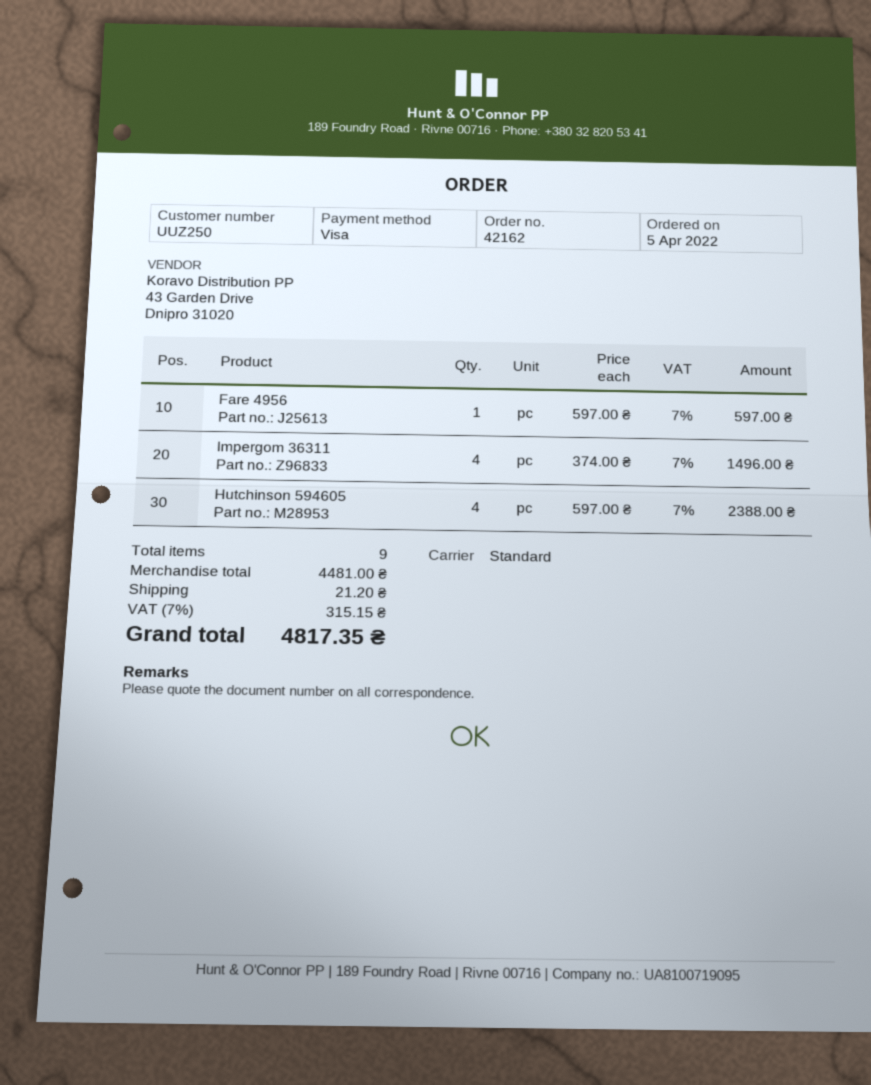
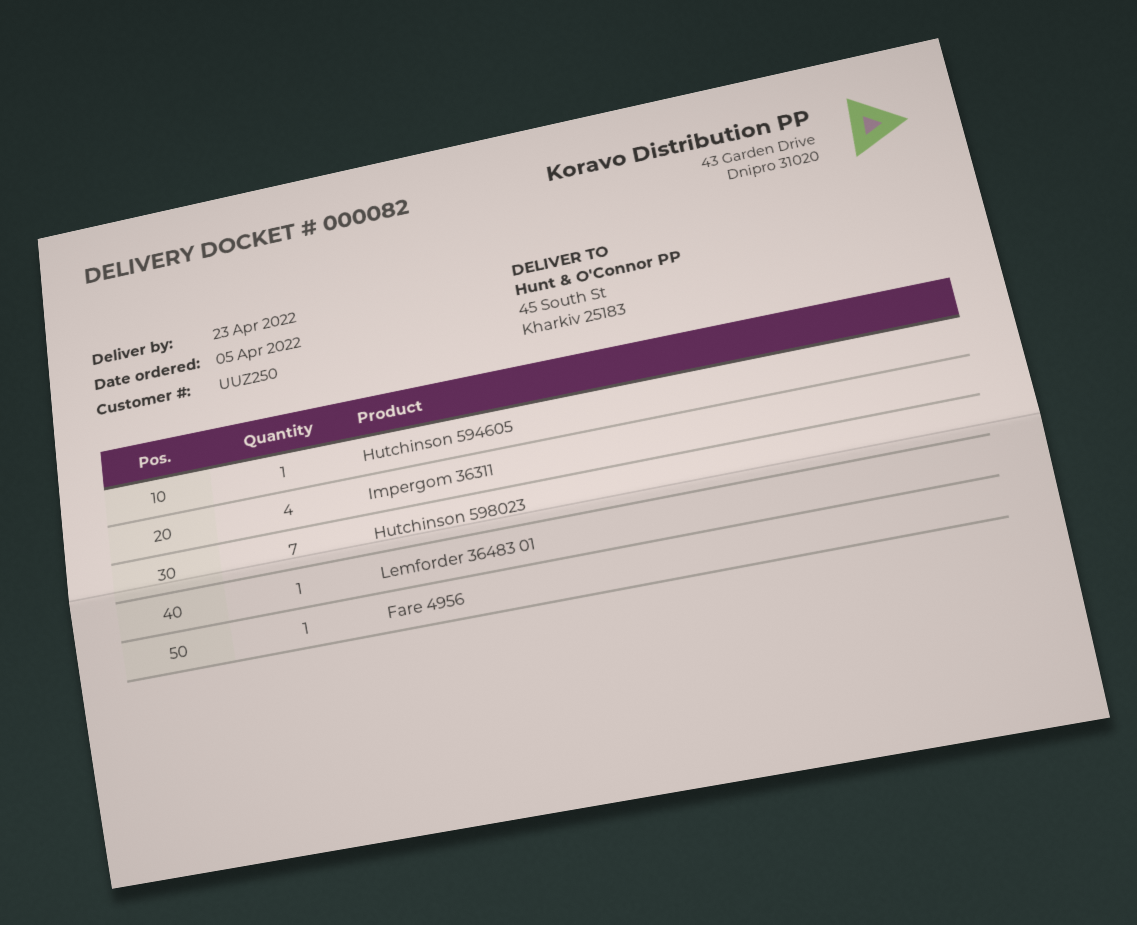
Hutchinson 594605: 4 -> 1
Hutchinson 598023: none -> 7
Lemforder 36483 01: none -> 1

